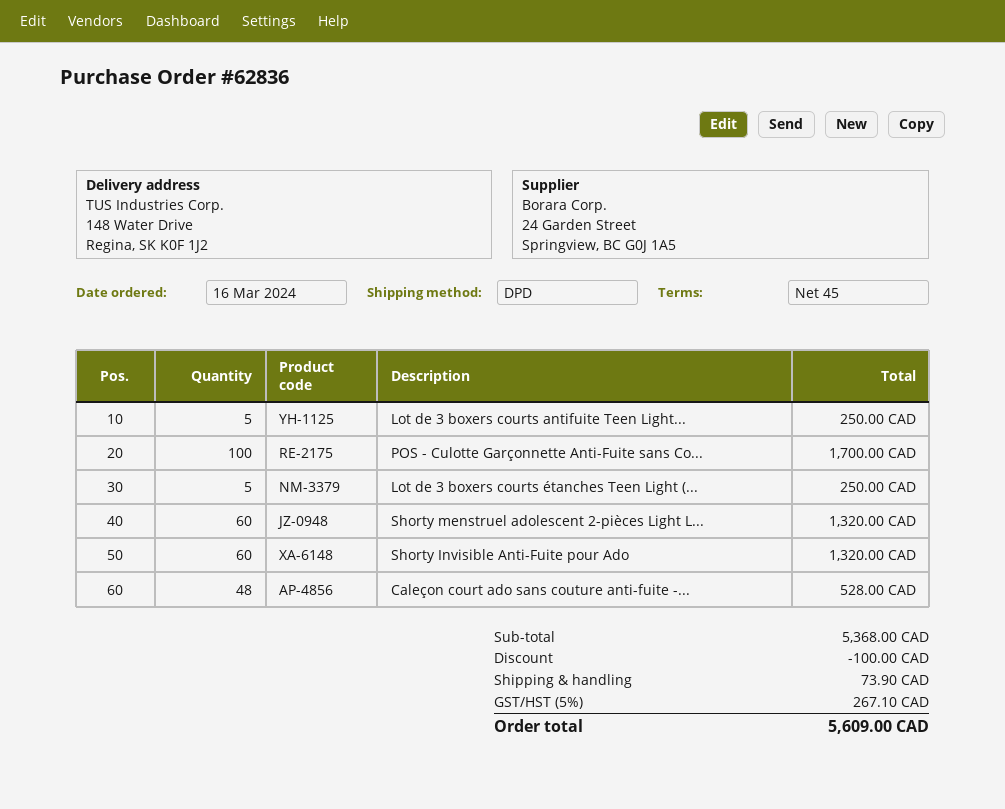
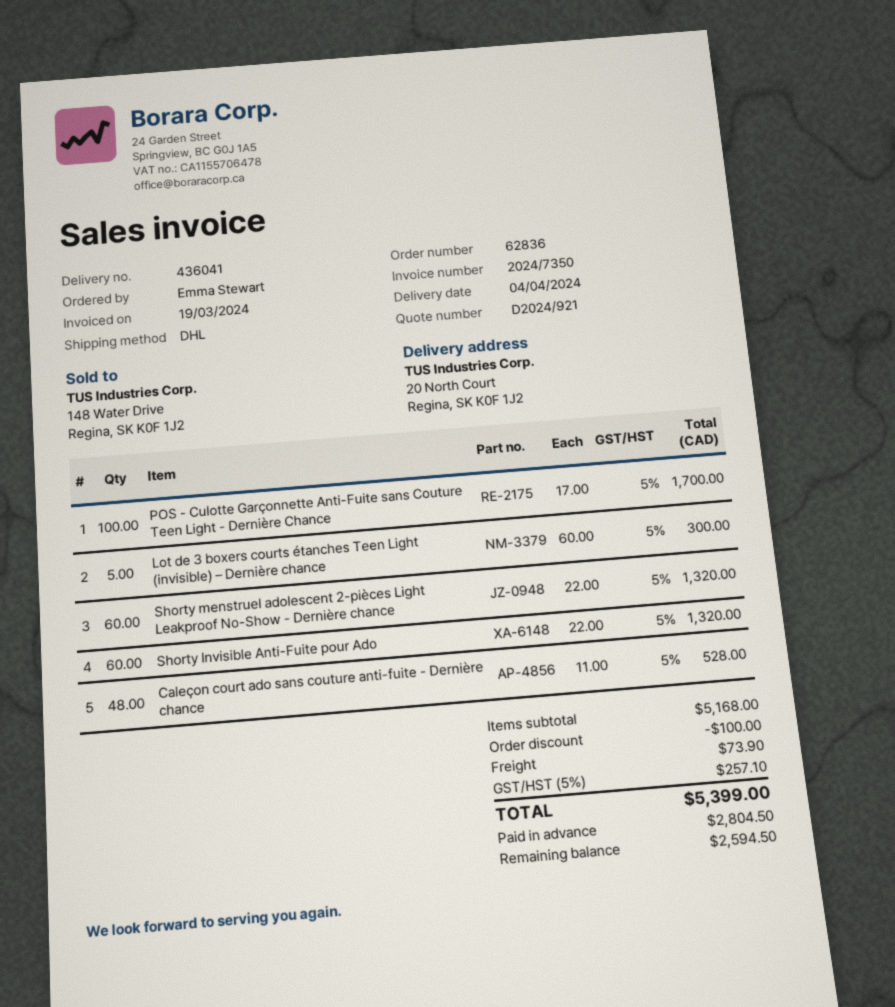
shipping method: DPD -> DHL
ship to: 148 Water Drive, Regina, SK K0F 1J2 -> 20 North Court, Regina, SK K0F 1J2
Lot de 3 boxers courts antifuite Teen Light...: 5 for 250.00 -> none
Lot de 3 boxers courts étanches Teen Light (...: 5 for 250.00 -> 5 for 300.00
subtotal: 5368.00 -> 5168.00
tax: 5% = 267.10 -> 5% = 257.10
total: 5609.00 -> 5399.00

